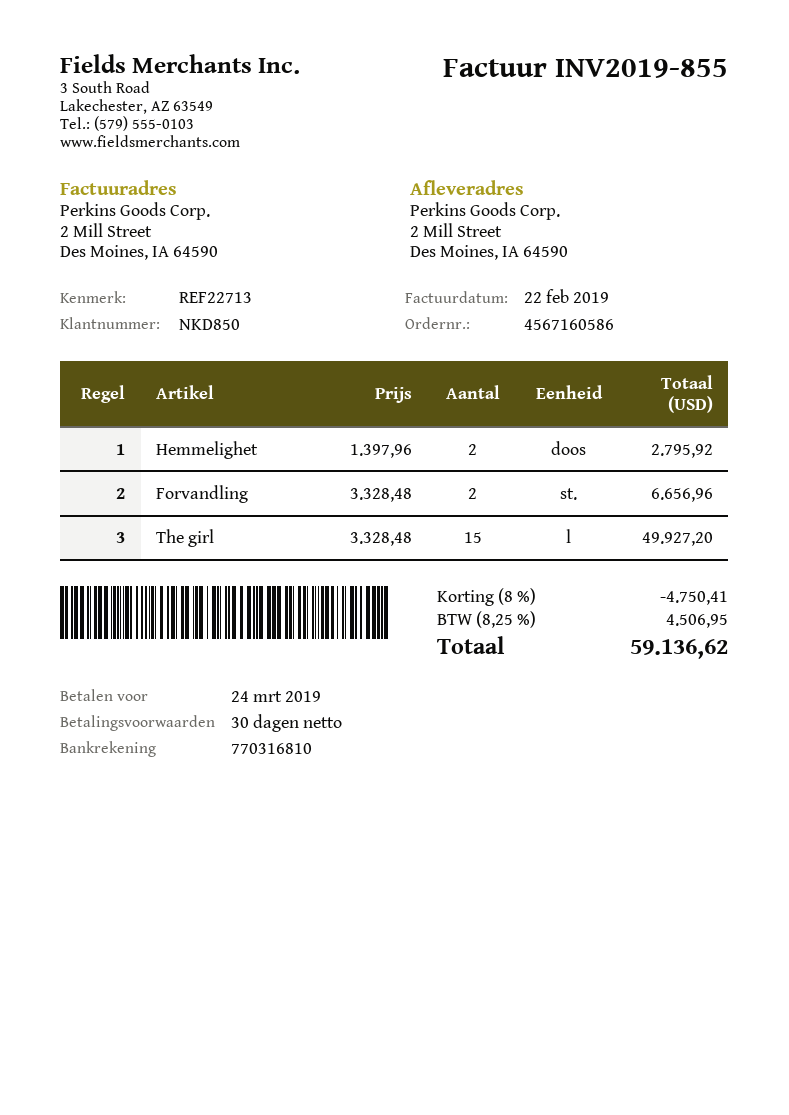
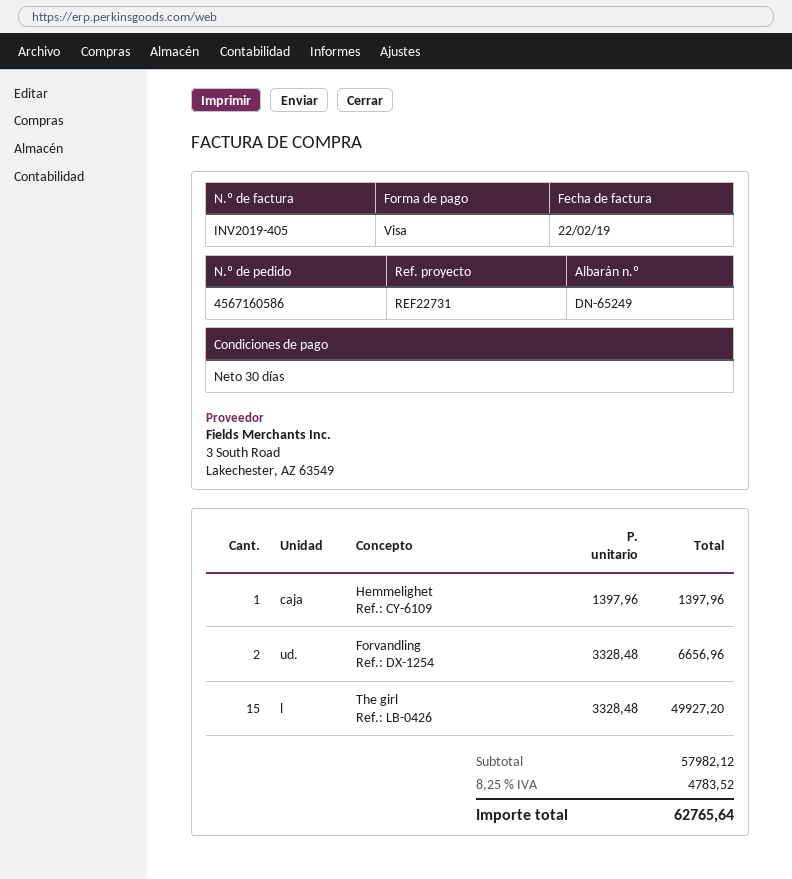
invoice number: INV2019-855 -> INV2019-405
reference: REF22713 -> REF22731
Hemmelighet: 2 x 1397.96 = 2795.92 -> 1 x 1397.96 = 1397.96
discount: 8% = 4750.41 -> none
tax: 8.25% = 4506.95 -> 8.25% = 4783.52
total: 59136.62 -> 62765.64

